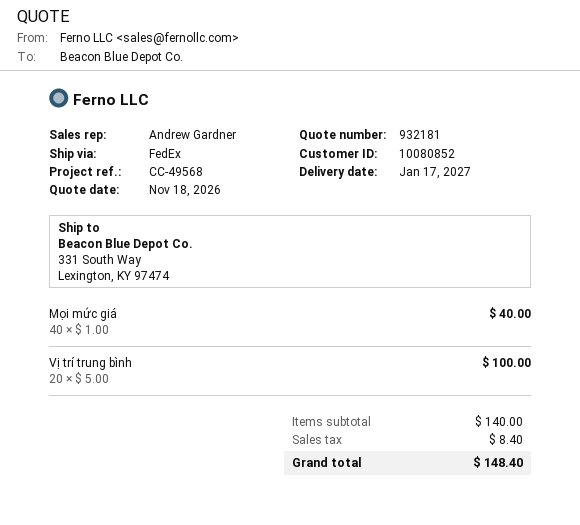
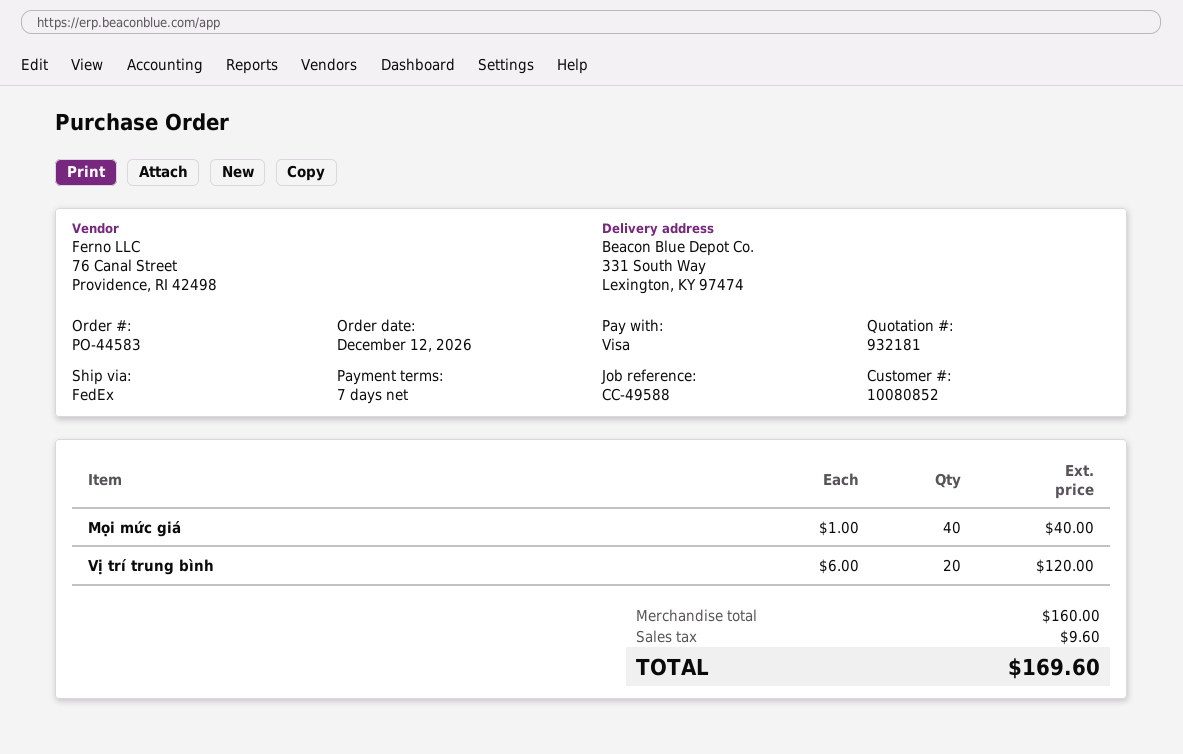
reference: CC-49568 -> CC-49588
Vị trí trung bình: 20 x 5.00 = 100.00 -> 20 x 6.00 = 120.00
subtotal: 140.00 -> 160.00
tax: 8.40 -> 9.60
total: 148.40 -> 169.60

